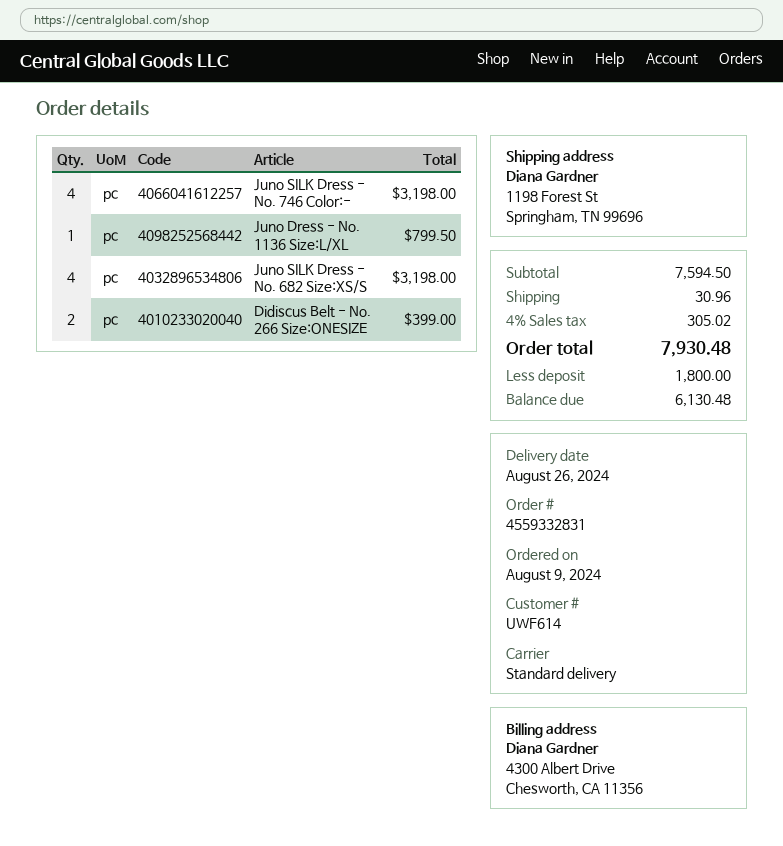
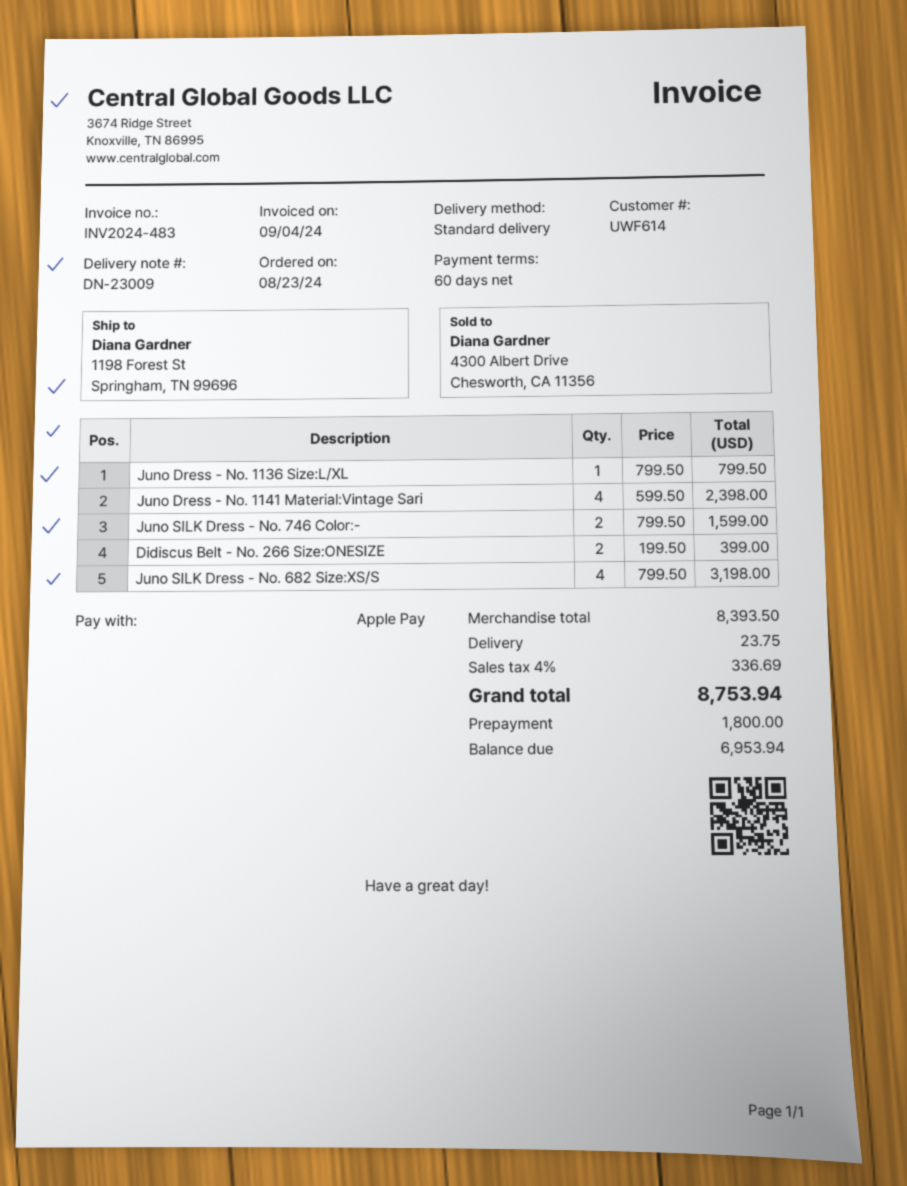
order date: 2024-08-09 -> 2024-08-23
Juno SILK Dress - No. 746 Color:-: 4 for 3198.00 -> 2 for 1599.00
Juno Dress - No. 1141 Material:Vintage Sari: none -> 4 for 2398.00
subtotal: 7594.50 -> 8393.50
shipping: 30.96 -> 23.75
tax: 4% = 305.02 -> 4% = 336.69
total: 7930.48 -> 8753.94
balance: 6130.48 -> 6953.94

